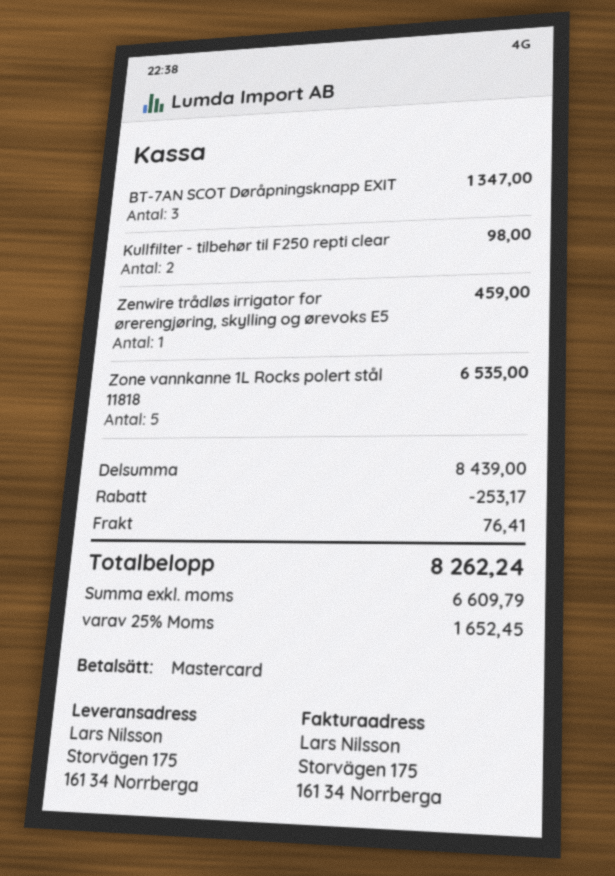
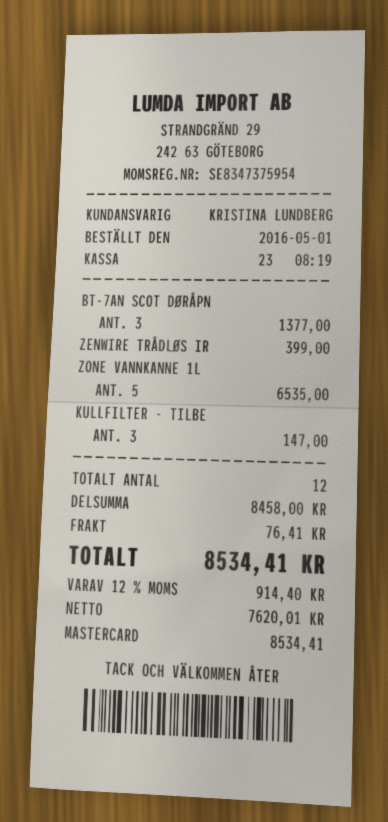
BT-7AN SCOT Døråpningsknapp EXIT: 3 for 1347.00 -> 3 for 1377.00
Kullfilter - tilbehør til F250 repti clear: 2 for 98.00 -> 3 for 147.00
Zenwire trådløs irrigator for ørerengjøring, skylling og ørevoks E5: 1 for 459.00 -> 1 for 399.00
subtotal: 8439.00 -> 8458.00
discount: 253.17 -> none
net: 6609.79 -> 7620.01
tax: 25% = 1652.45 -> 12% = 914.40
total: 8262.24 -> 8534.41

